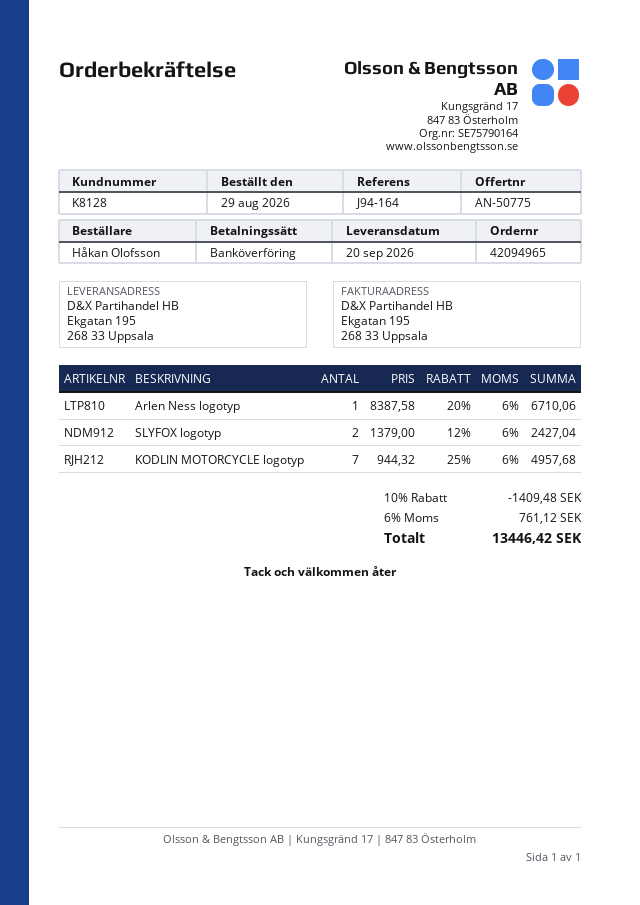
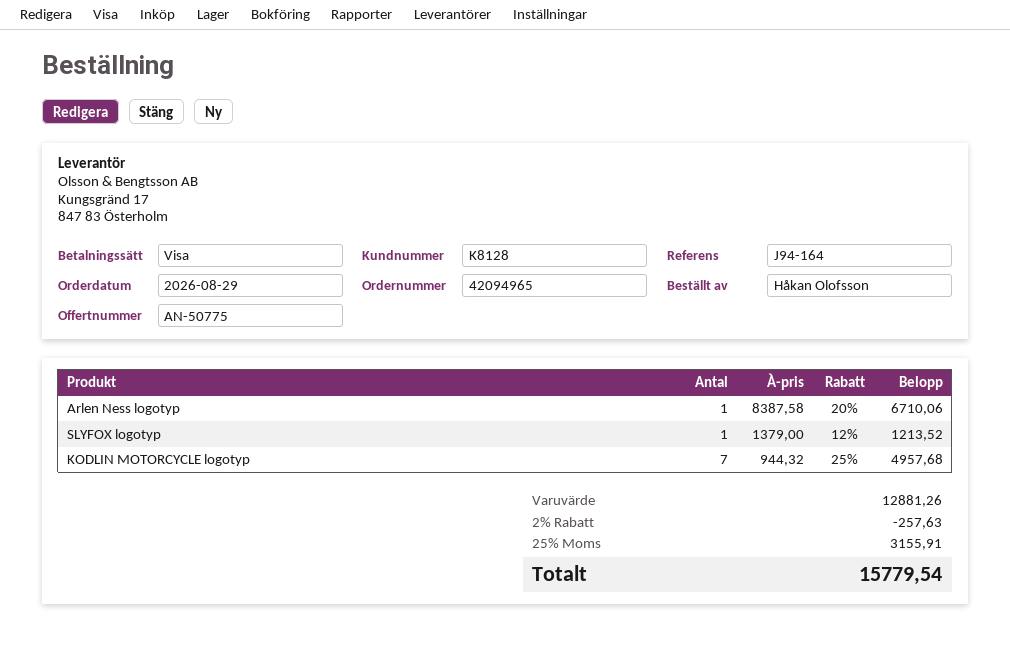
payment method: bank transfer -> Visa
SLYFOX logotyp: 2 x 1379.00 - 12% = 2427.04 -> 1 x 1379.00 - 12% = 1213.52
discount: 10% = 1409.48 -> 2% = 257.63
tax: 6% = 761.12 -> 25% = 3155.91
total: 13446.42 -> 15779.54

